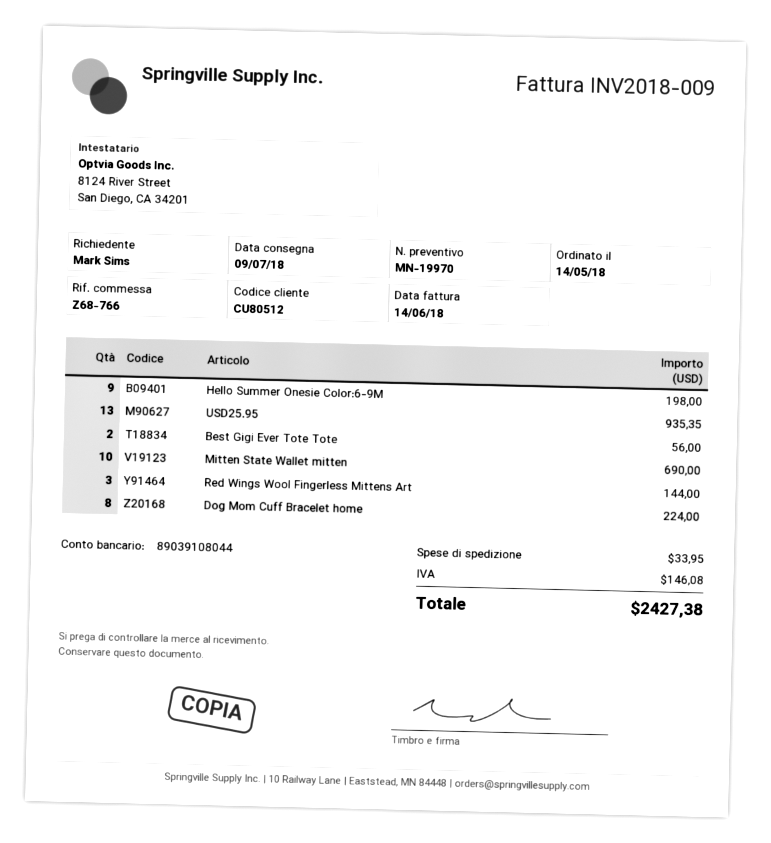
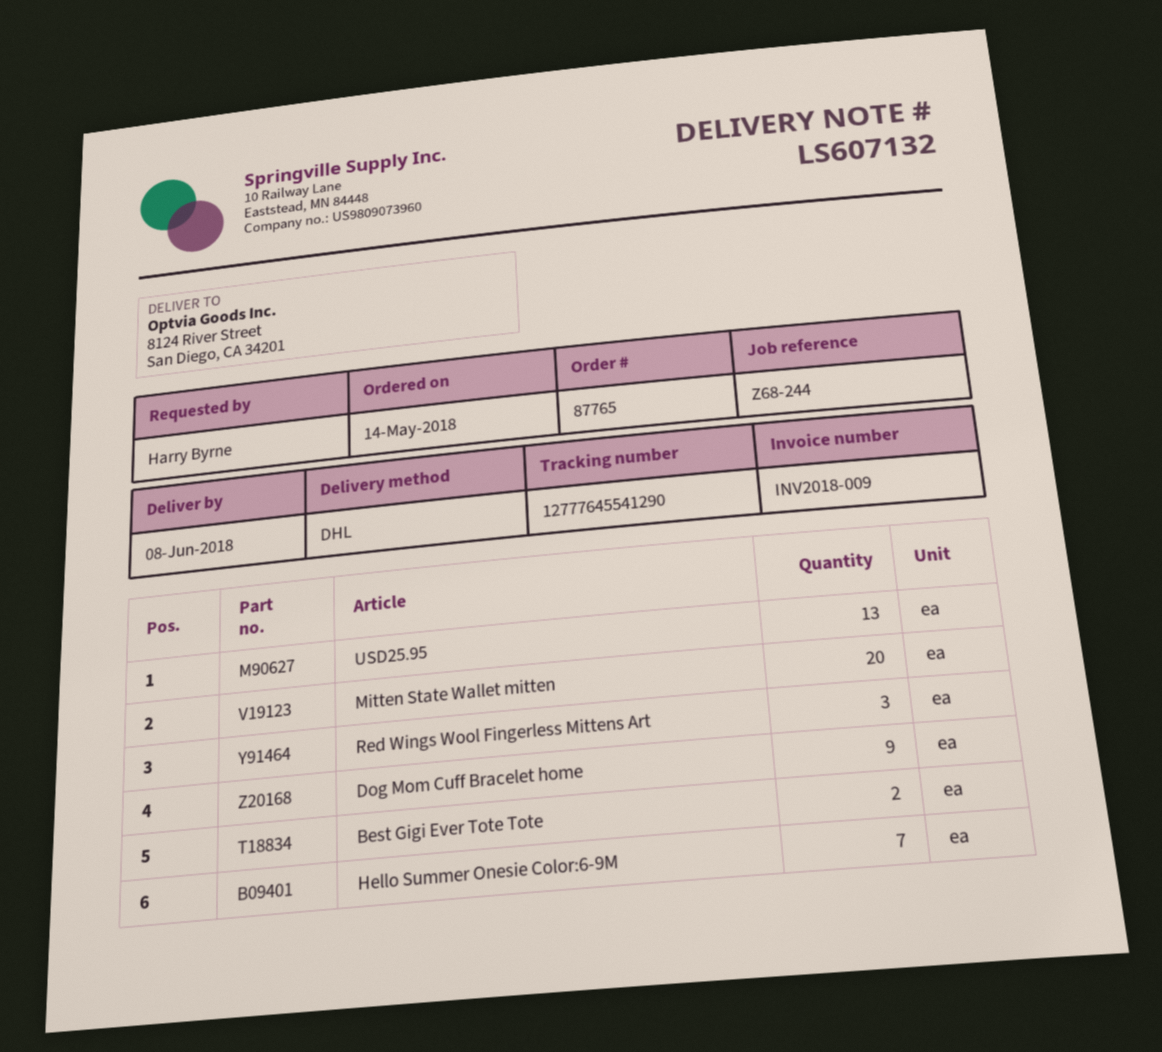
delivery date: 2018-07-09 -> 2018-06-08
reference: Z68-766 -> Z68-244
ordered by: Mark Sims -> Harry Byrne
Hello Summer Onesie Color:6-9M: 9 -> 7
Mitten State Wallet mitten: 10 -> 20
Dog Mom Cuff Bracelet home: 8 -> 9

